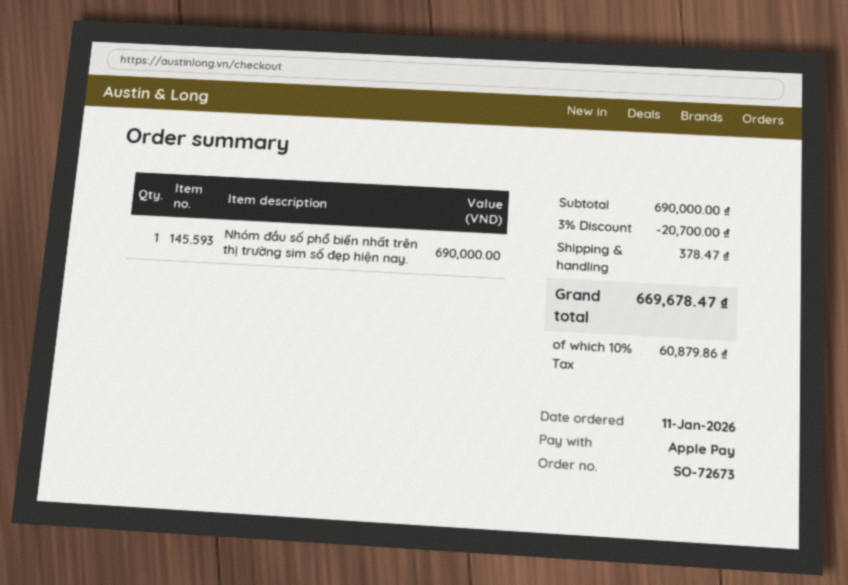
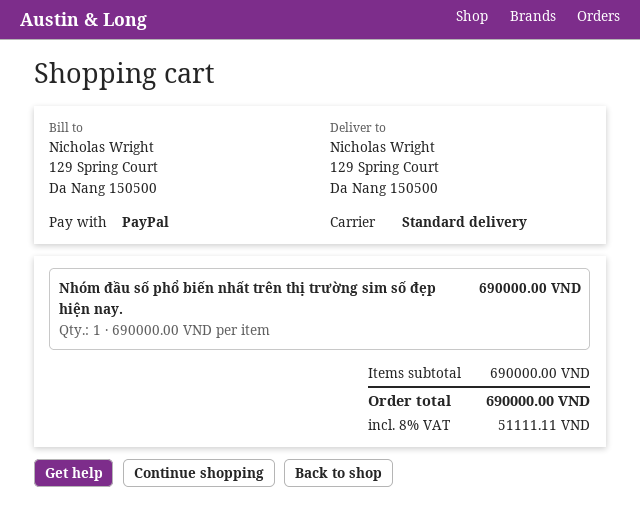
payment method: Apple Pay -> PayPal
discount: 3% = 20700.00 -> none
shipping: 378.47 -> none
tax: 10% = 60879.86 -> 8% = 51111.11
total: 669678.47 -> 690000.00

